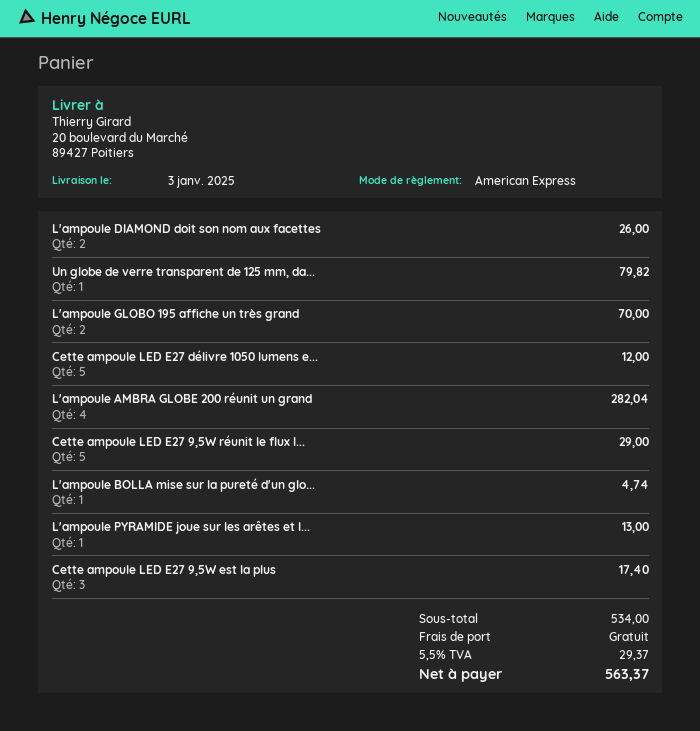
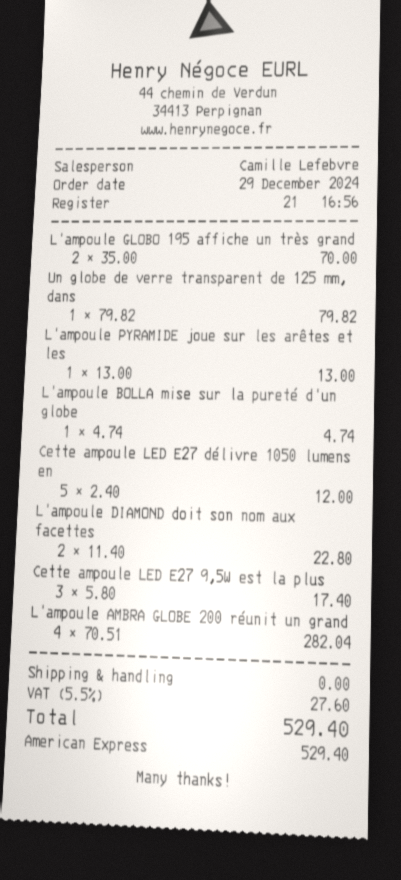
L'ampoule DIAMOND doit son nom aux facettes: 2 for 26.00 -> 2 for 22.80
Cette ampoule LED E27 9,5W réunit le flux l...: 5 for 29.00 -> none
tax: 5.5% = 29.37 -> 5.5% = 27.60
total: 563.37 -> 529.40

